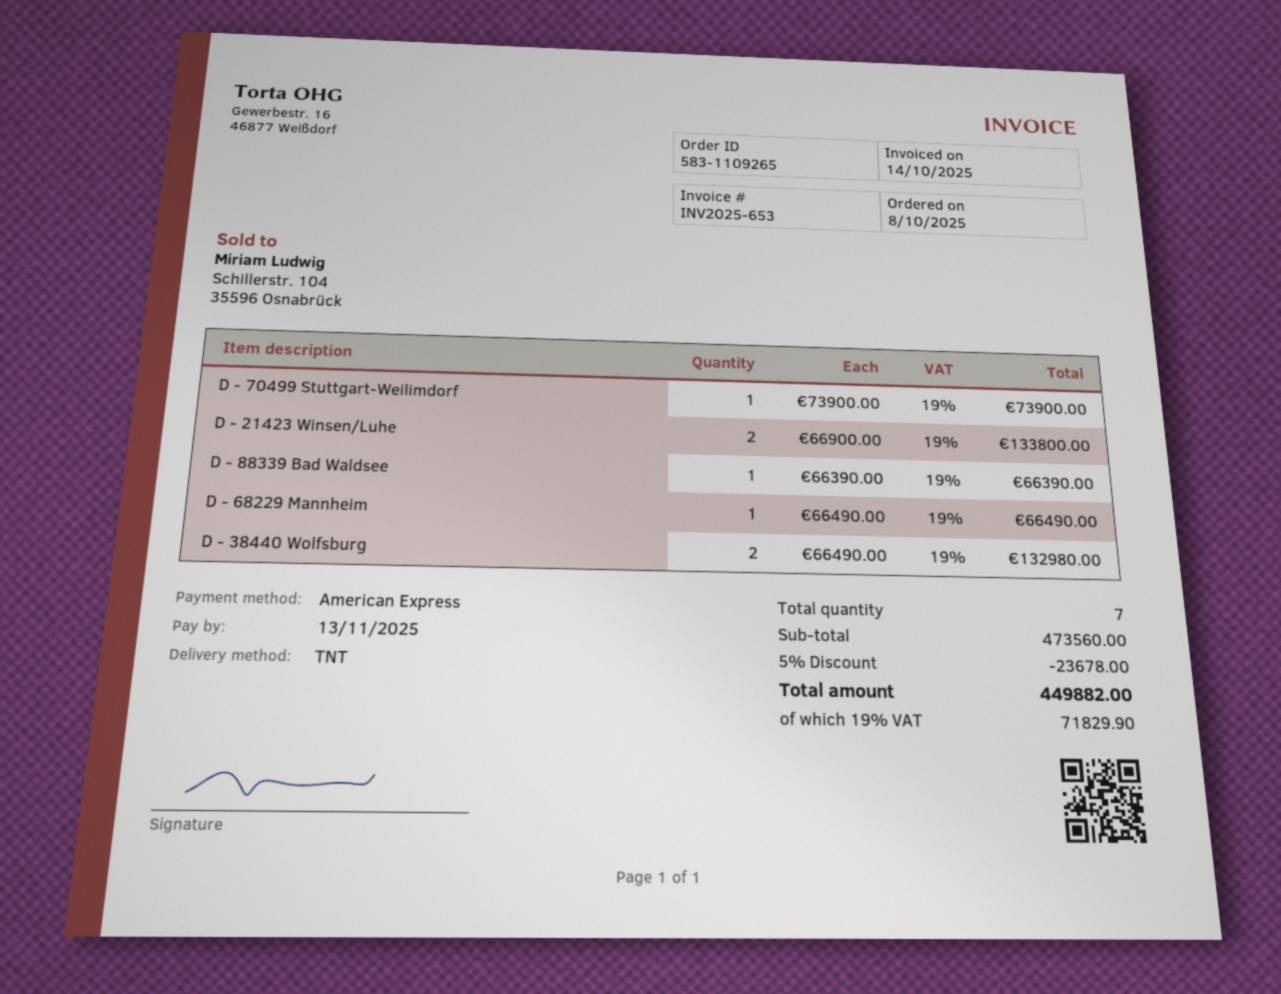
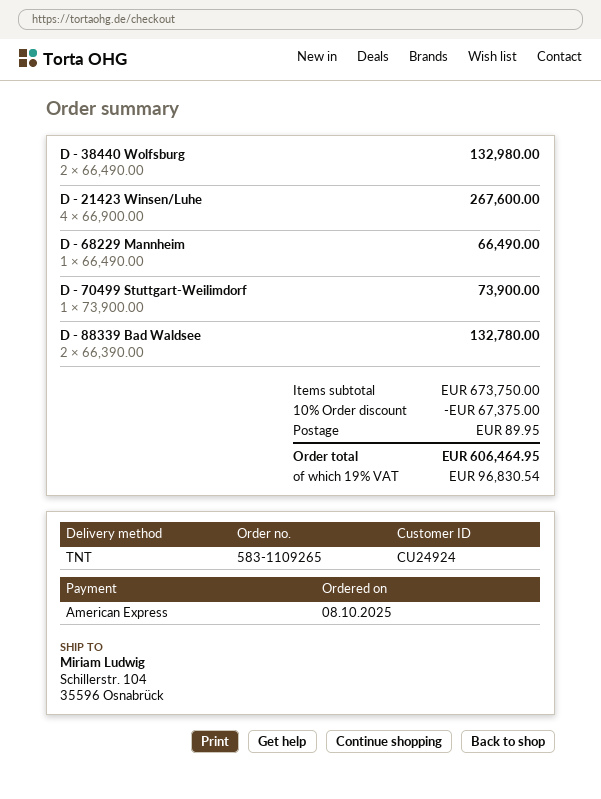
D - 21423 Winsen/Luhe: 2 x 66900.00 = 133800.00 -> 4 x 66900.00 = 267600.00
D - 88339 Bad Waldsee: 1 x 66390.00 = 66390.00 -> 2 x 66390.00 = 132780.00
subtotal: 473560.00 -> 673750.00
discount: 5% = 23678.00 -> 10% = 67375.00
shipping: none -> 89.95
tax: 19% = 71829.90 -> 19% = 96830.54
total: 449882.00 -> 606464.95

